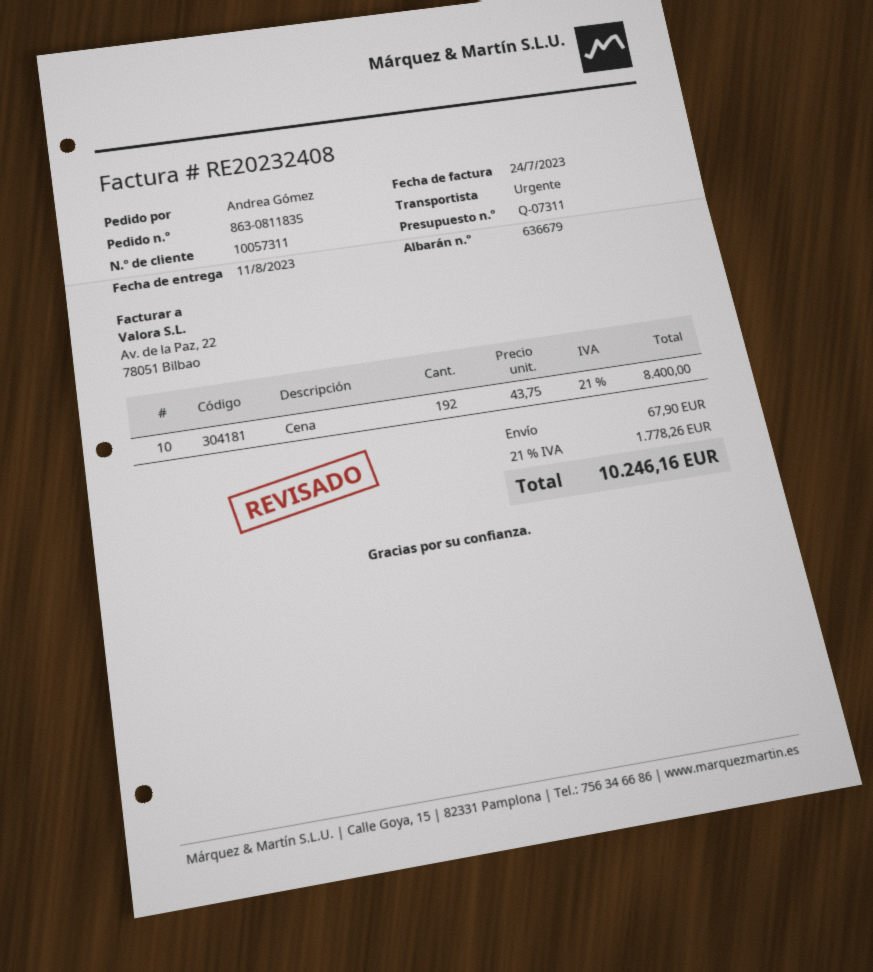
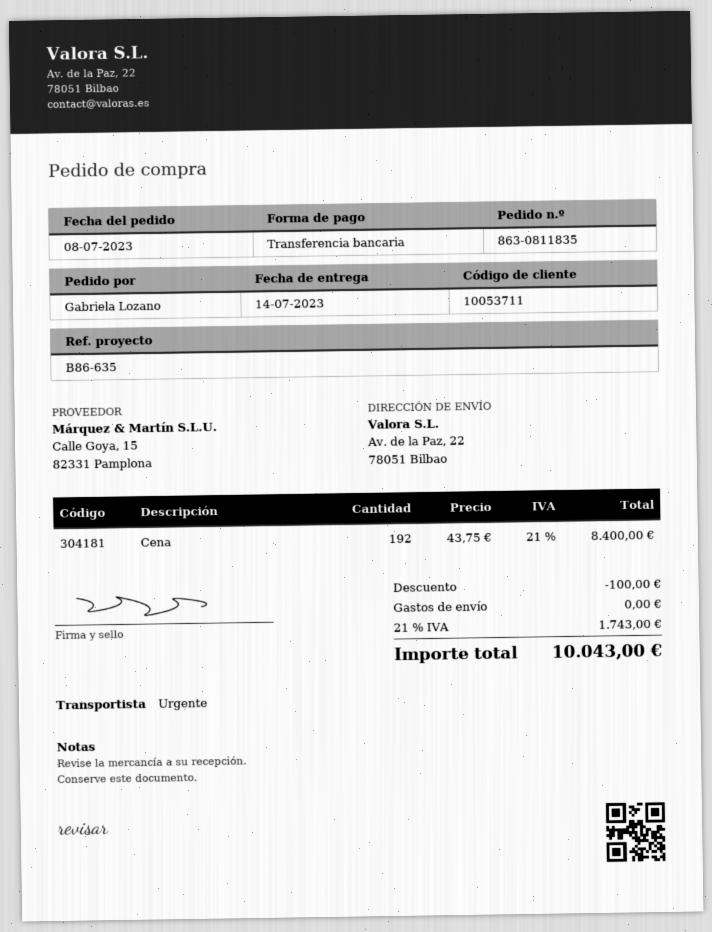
delivery date: 2023-08-11 -> 2023-07-14
customer number: 10057311 -> 10053711
ordered by: Andrea Gómez -> Gabriela Lozano
discount: none -> 100.00
shipping: 67.90 -> 0.00
tax: 21% = 1778.26 -> 21% = 1743.00
total: 10246.16 -> 10043.00

